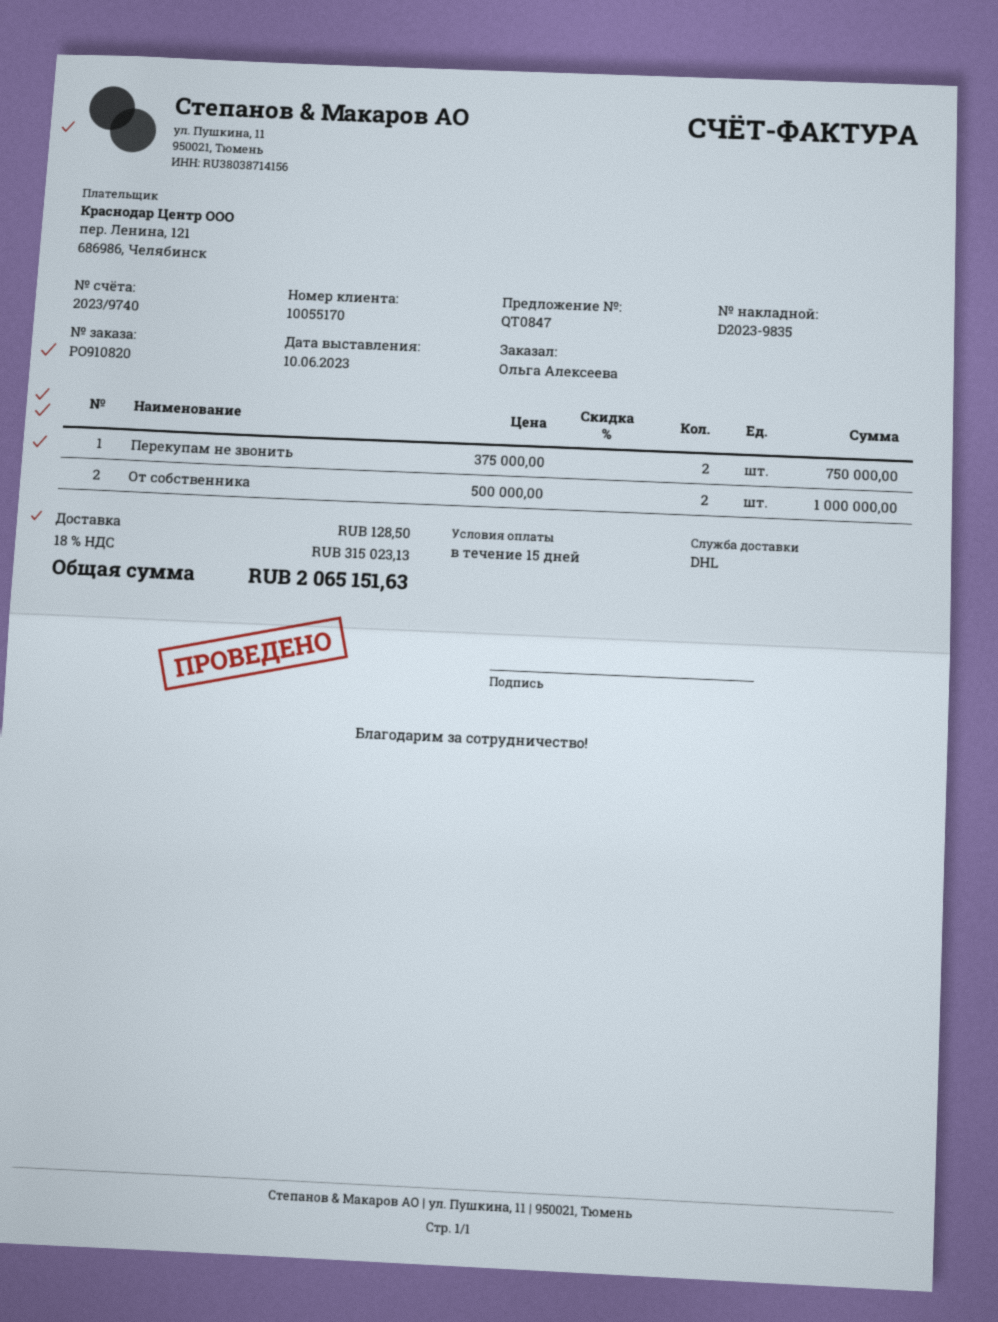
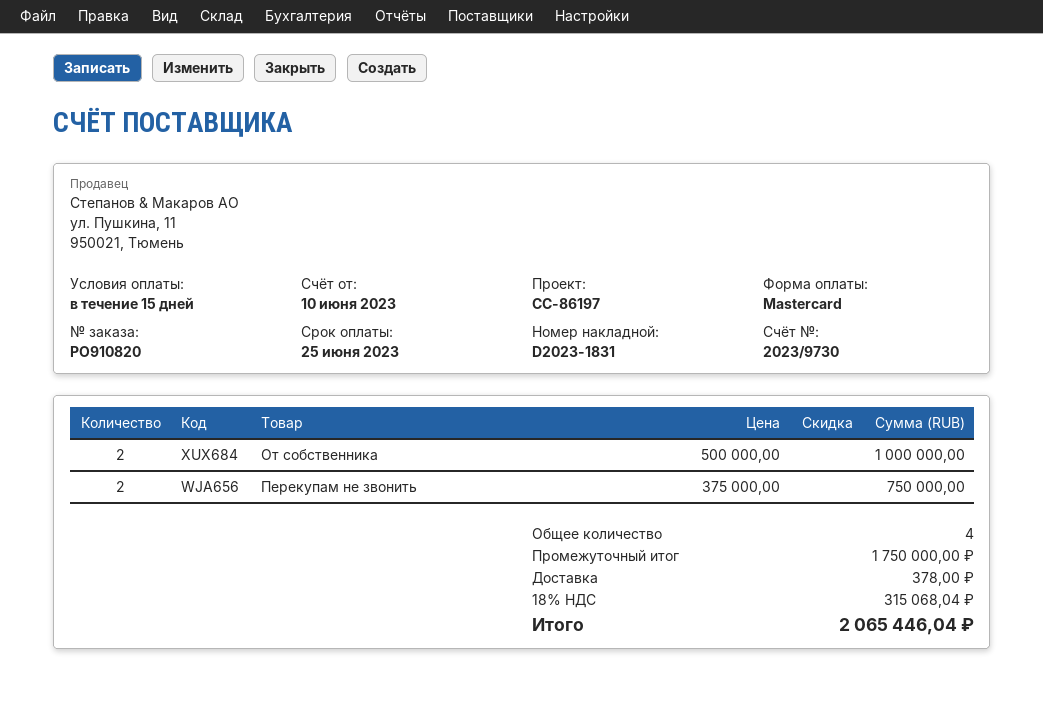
delivery note number: D2023-9835 -> D2023-1831
invoice number: 2023/9740 -> 2023/9730
shipping: 128.50 -> 378.00
tax: 18% = 315023.13 -> 18% = 315068.04
total: 2065151.63 -> 2065446.04

